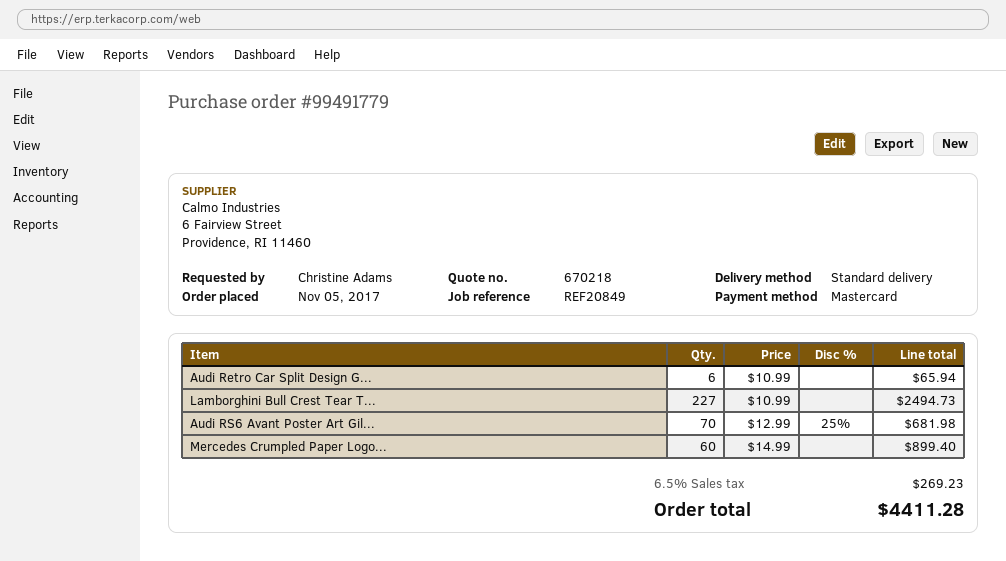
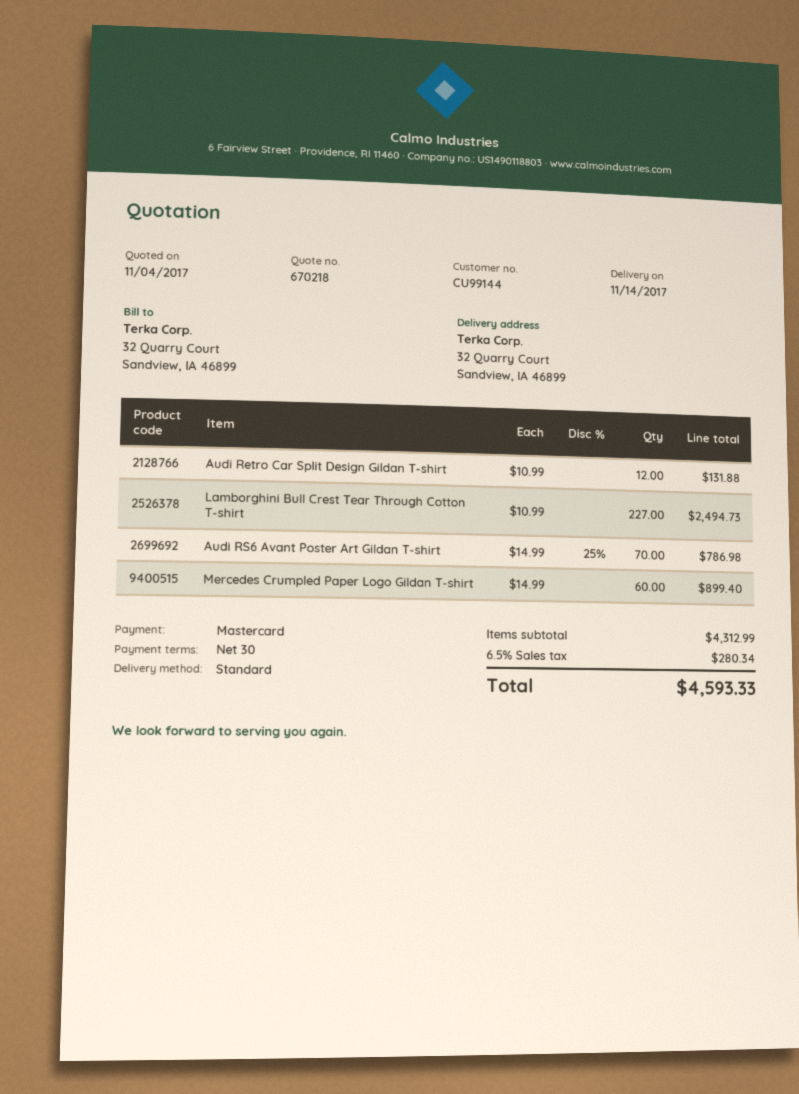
Audi Retro Car Split Design G...: 6 x 10.99 = 65.94 -> 12 x 10.99 = 131.88
Audi RS6 Avant Poster Art Gil...: 70 x 12.99 - 25% = 681.98 -> 70 x 14.99 - 25% = 786.98
tax: 6.5% = 269.23 -> 6.5% = 280.34
total: 4411.28 -> 4593.33

